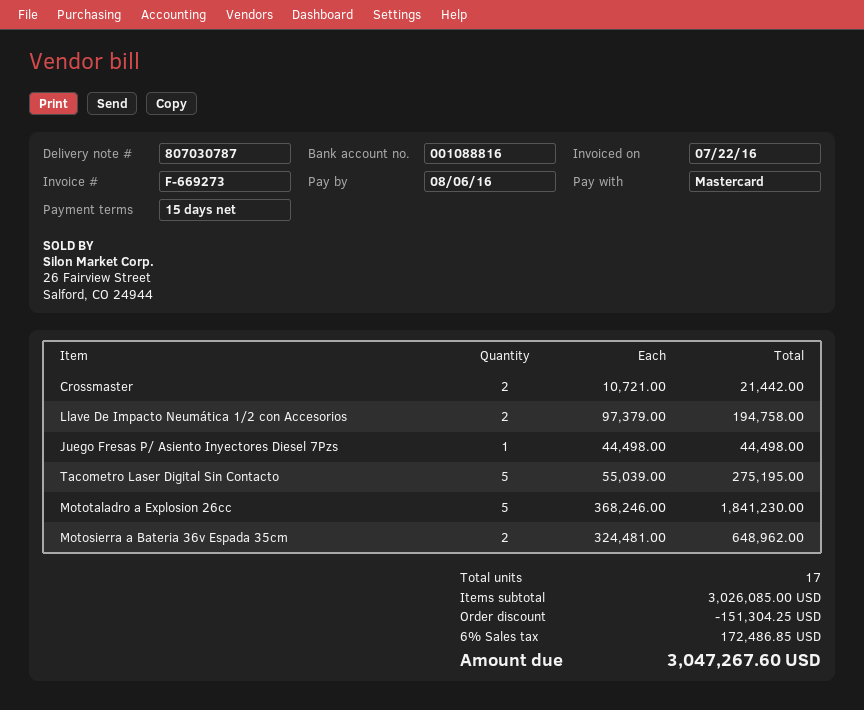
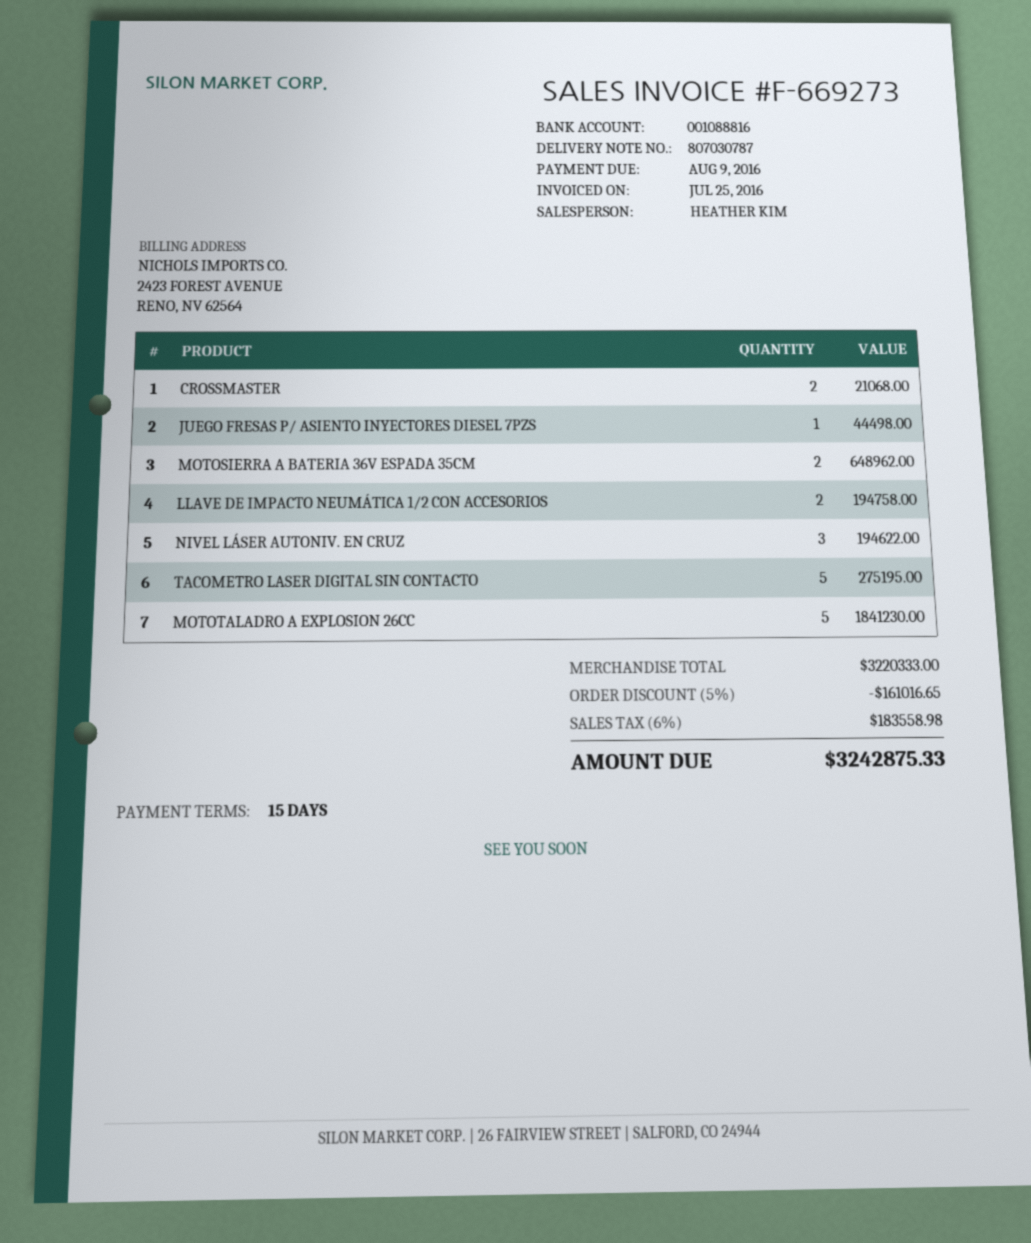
invoice date: 2016-07-22 -> 2016-07-25
due date: 2016-08-06 -> 2016-08-09
Crossmaster: 2 for 21442.00 -> 2 for 21068.00
NIVEL LÁSER AUTONIV. EN CRUZ: none -> 3 for 194622.00
subtotal: 3026085.00 -> 3220333.00
discount: 151304.25 -> 161016.65
tax: 6% = 172486.85 -> 6% = 183558.98
total: 3047267.60 -> 3242875.33

